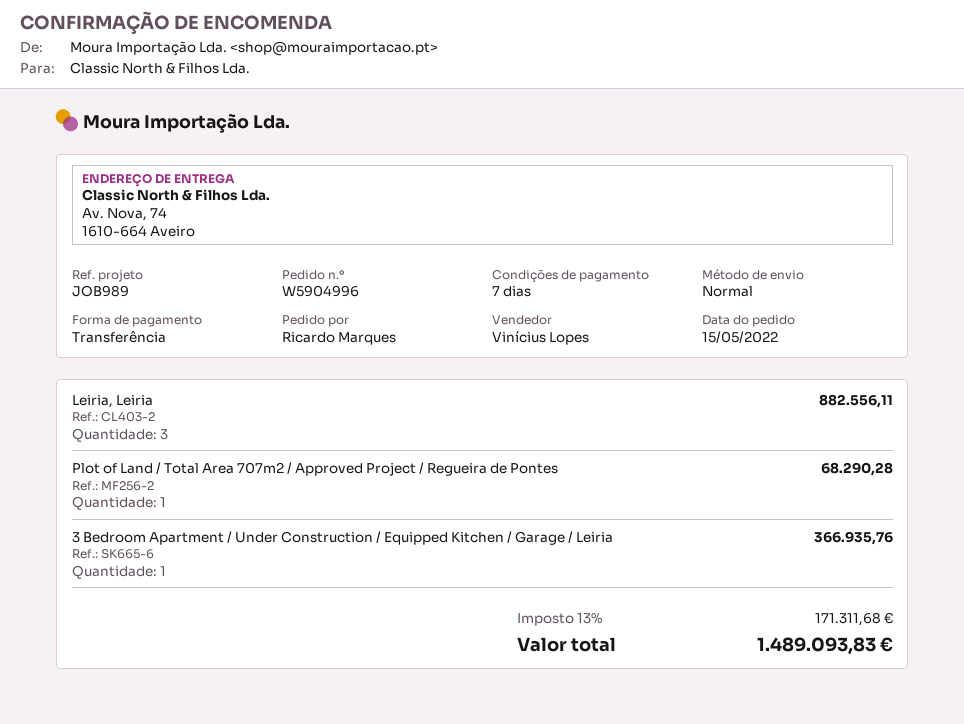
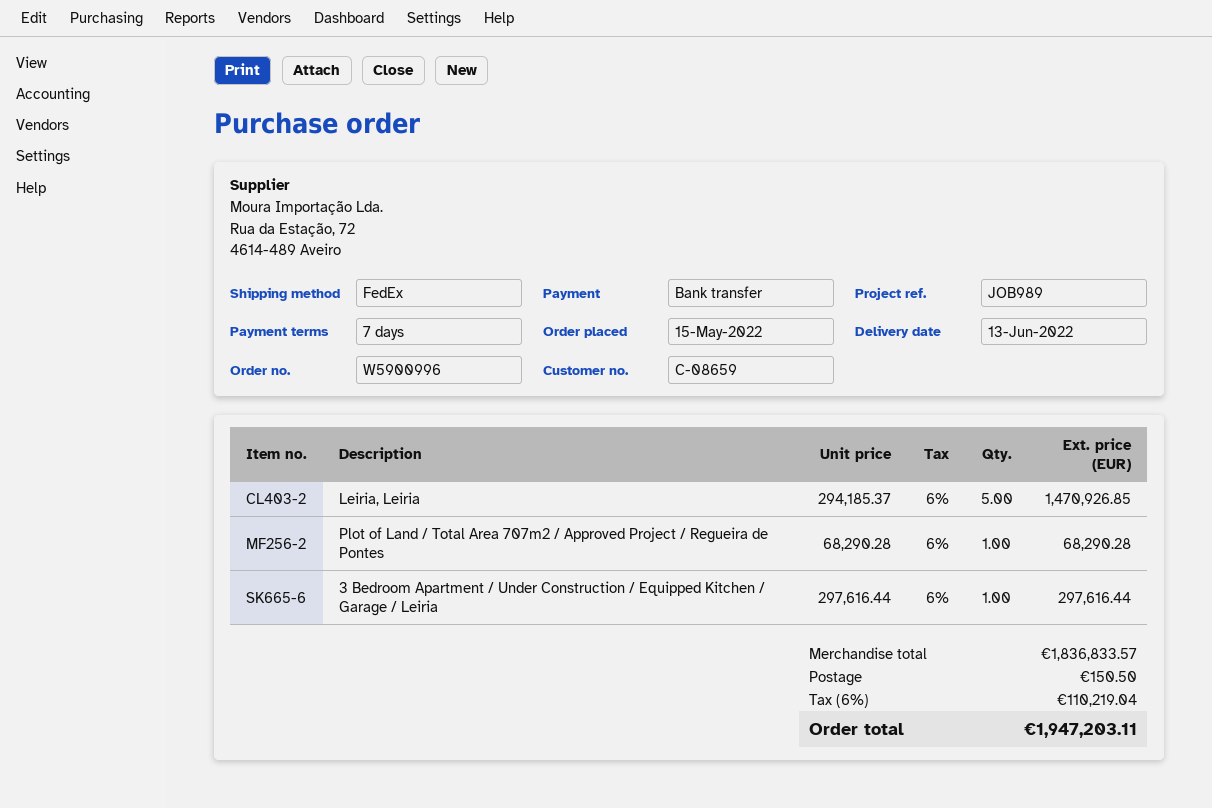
order number: W5904996 -> W5900996
shipping method: standard -> FedEx
Leiria, Leiria: 3 for 882556.11 -> 5 for 1470926.85
3 Bedroom Apartment / Under Construction / Equipped Kitchen / Garage / Leiria: 1 for 366935.76 -> 1 for 297616.44
shipping: none -> 150.50
tax: 13% = 171311.68 -> 6% = 110219.04
total: 1489093.83 -> 1947203.11

